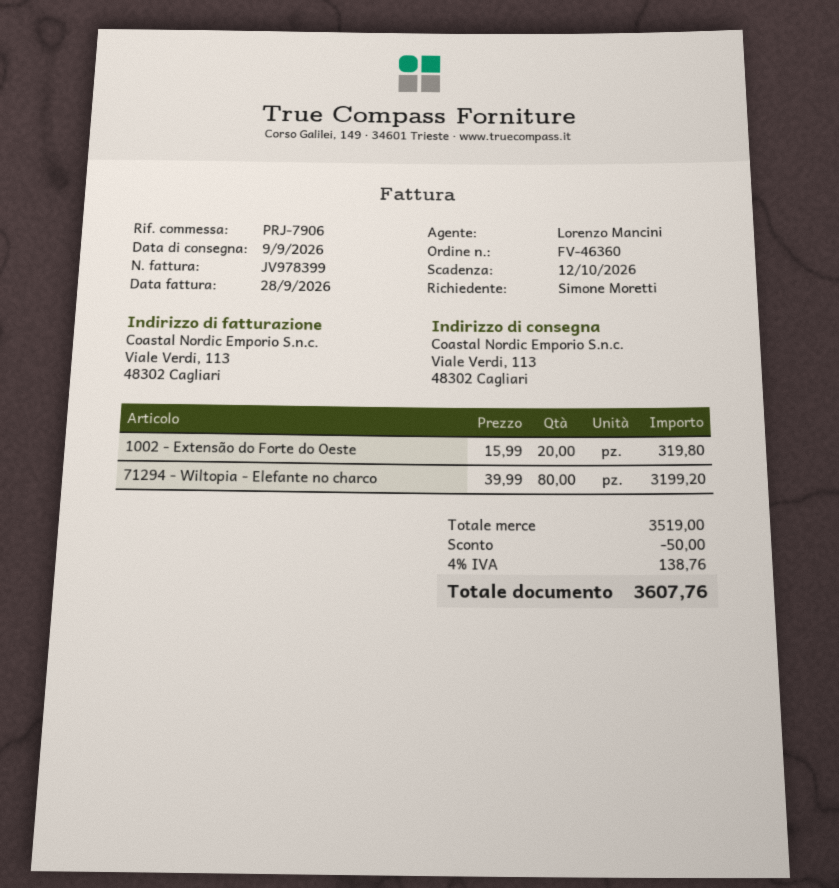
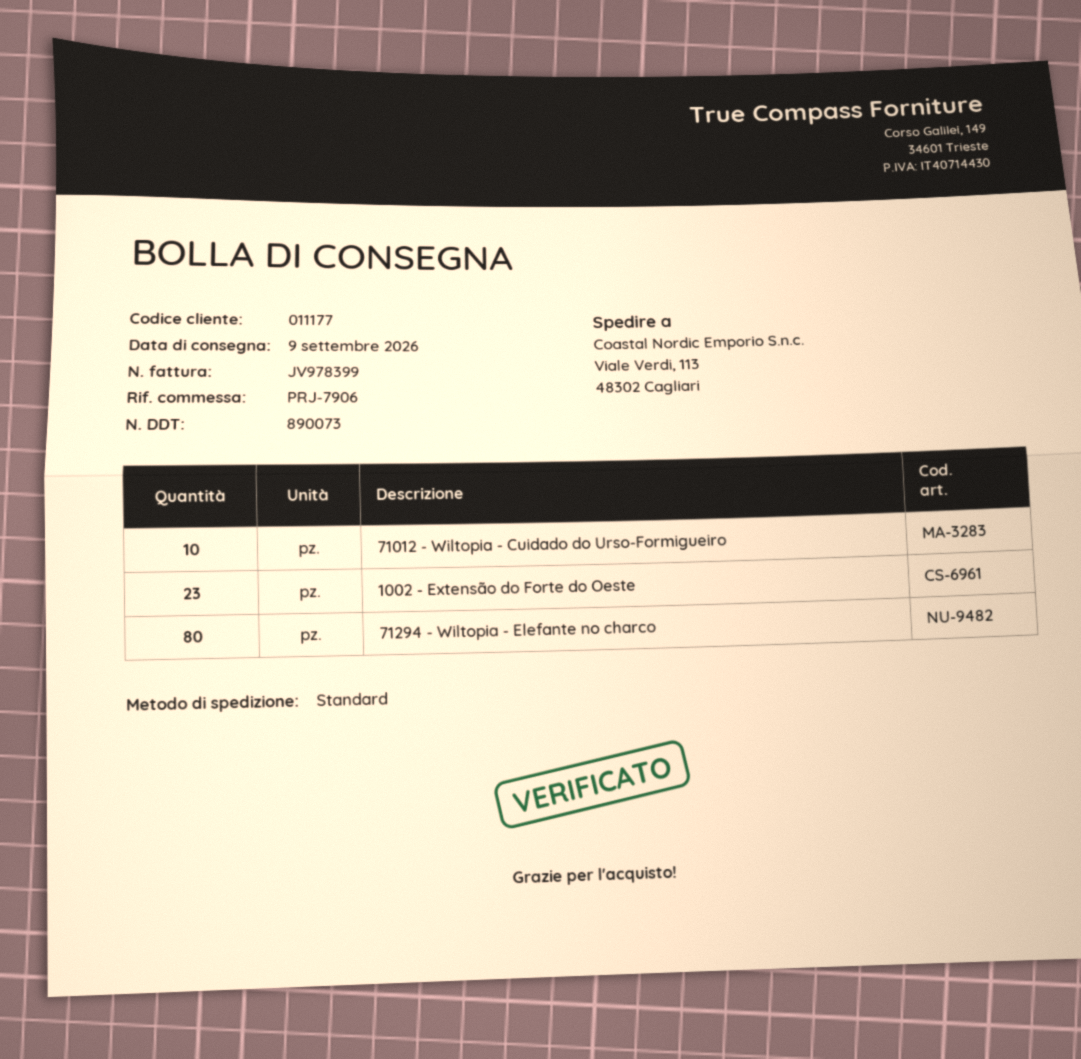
1002 - Extensão do Forte do Oeste: 20 -> 23
71012 - Wiltopia - Cuidado do Urso-Formigueiro: none -> 10

